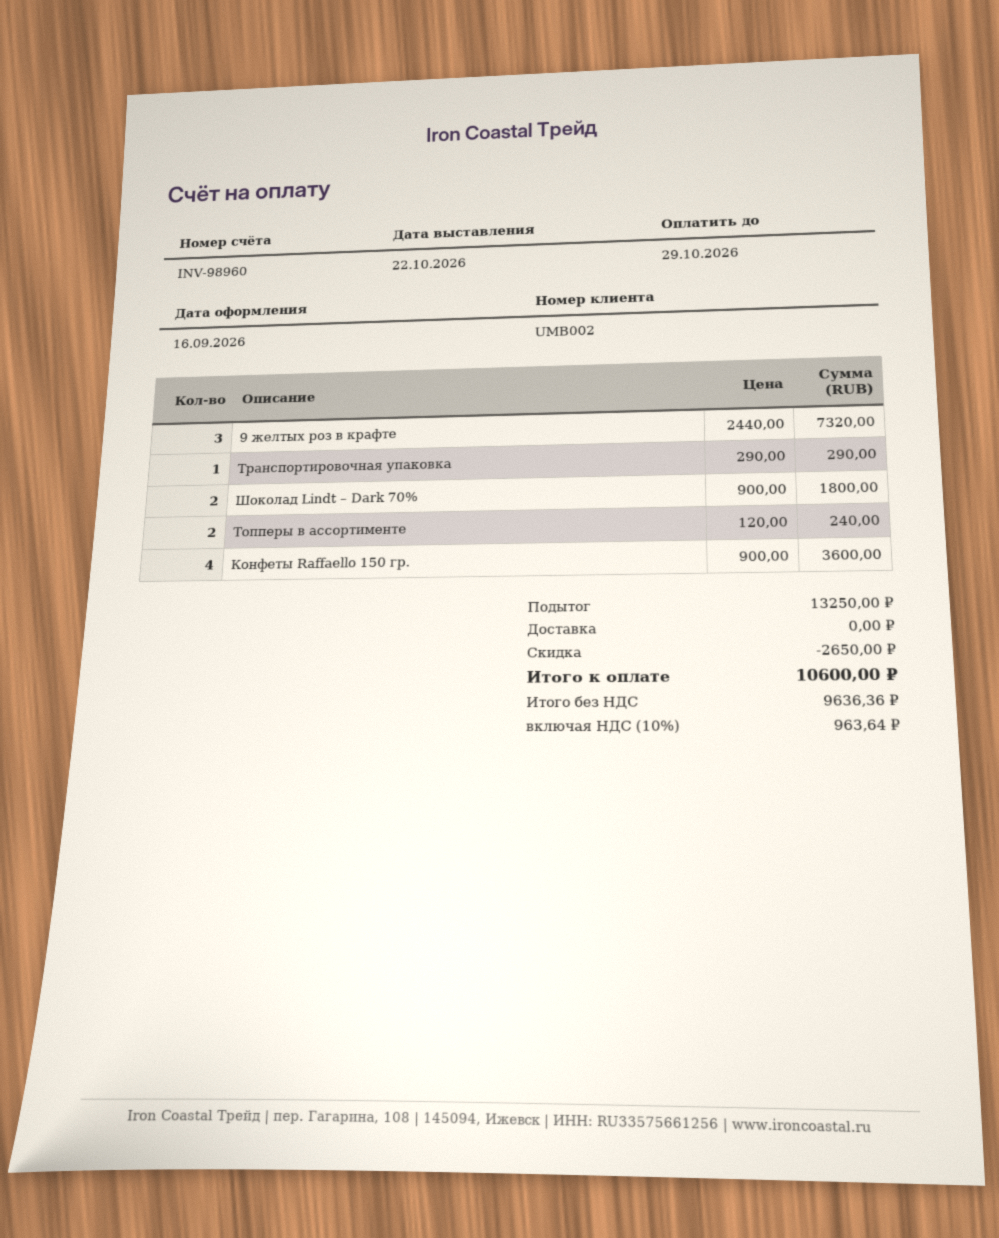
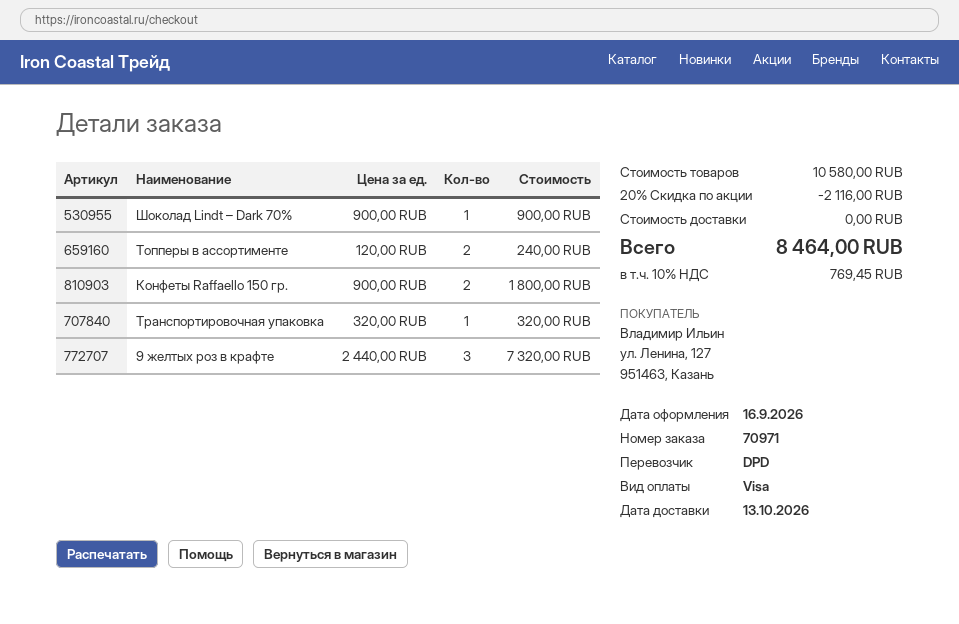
Транспортировочная упаковка: 1 x 290.00 = 290.00 -> 1 x 320.00 = 320.00
Шоколад Lindt – Dark 70%: 2 x 900.00 = 1800.00 -> 1 x 900.00 = 900.00
Конфеты Raffaello 150 гр.: 4 x 900.00 = 3600.00 -> 2 x 900.00 = 1800.00
subtotal: 13250.00 -> 10580.00
discount: 2650.00 -> 2116.00
tax: 10% = 963.64 -> 10% = 769.45
total: 10600.00 -> 8464.00

